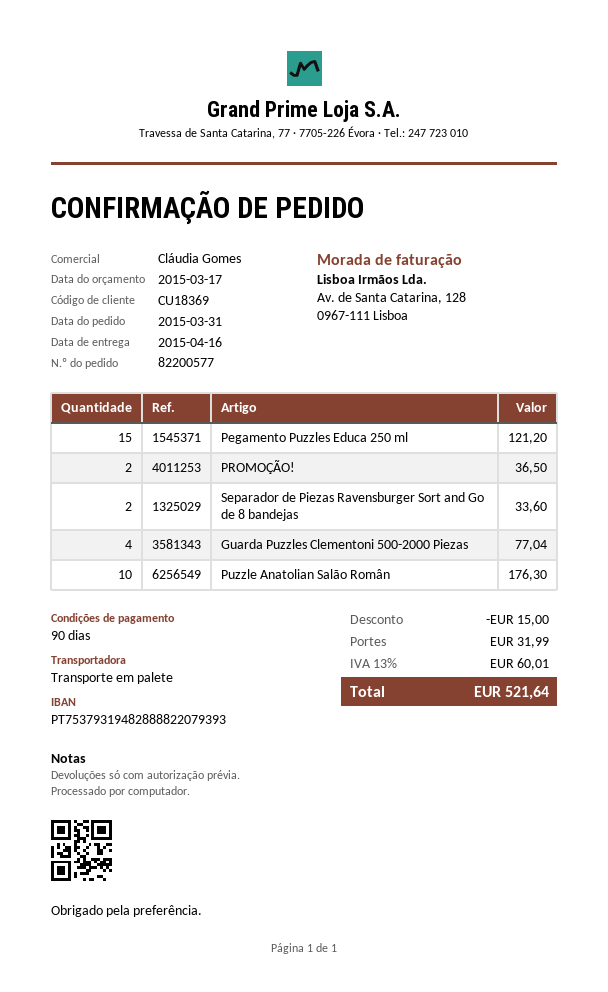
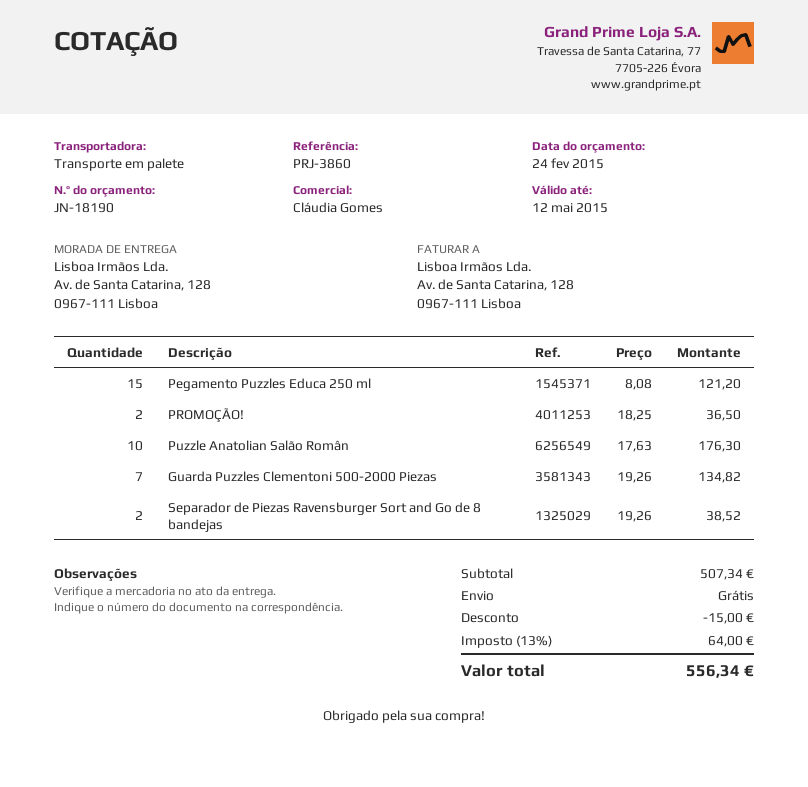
quote date: 2015-03-17 -> 2015-02-24
Separador de Piezas Ravensburger Sort and Go de 8 bandejas: 2 for 33.60 -> 2 for 38.52
Guarda Puzzles Clementoni 500-2000 Piezas: 4 for 77.04 -> 7 for 134.82
shipping: 31.99 -> 0.00
tax: 13% = 60.01 -> 13% = 64.00
total: 521.64 -> 556.34

